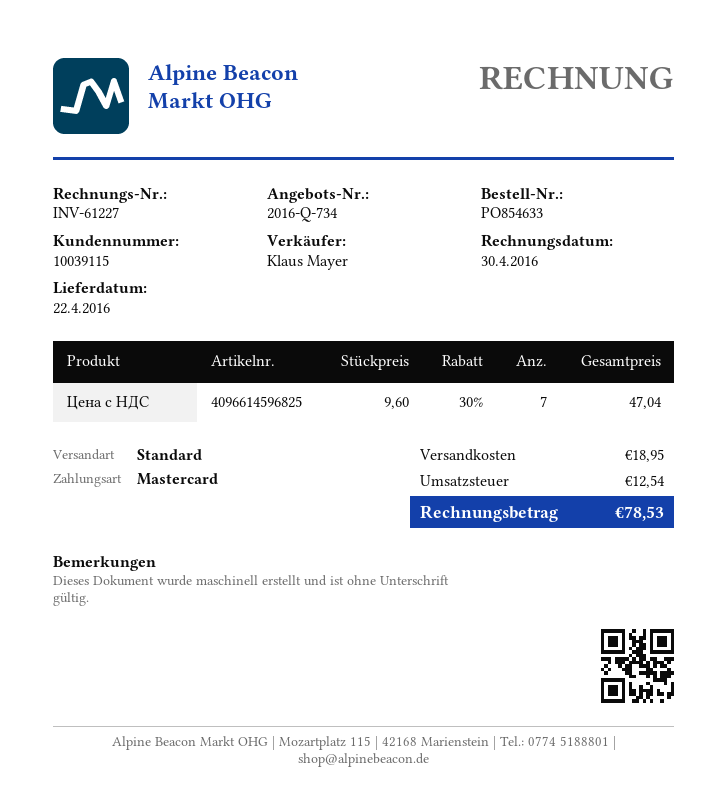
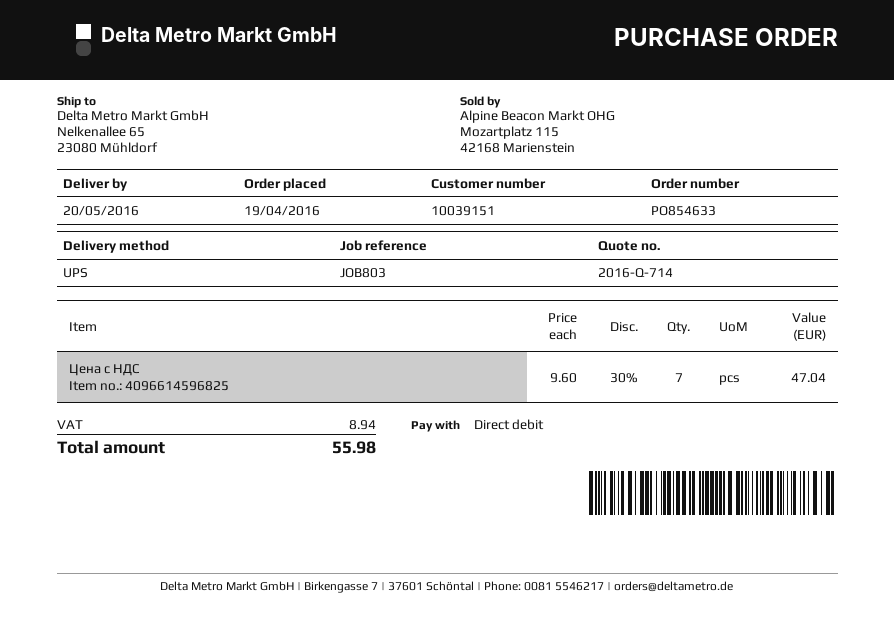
quote number: 2016-Q-734 -> 2016-Q-714
delivery date: 2016-04-22 -> 2016-05-20
customer number: 10039115 -> 10039151
payment method: Mastercard -> direct debit
shipping method: standard -> UPS
shipping: 18.95 -> none
tax: 12.54 -> 8.94
total: 78.53 -> 55.98

